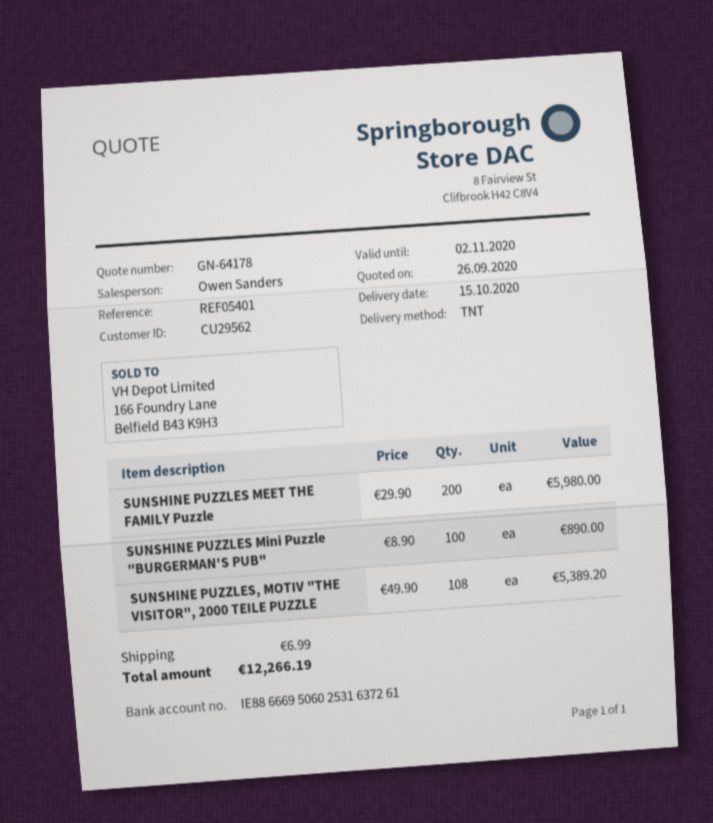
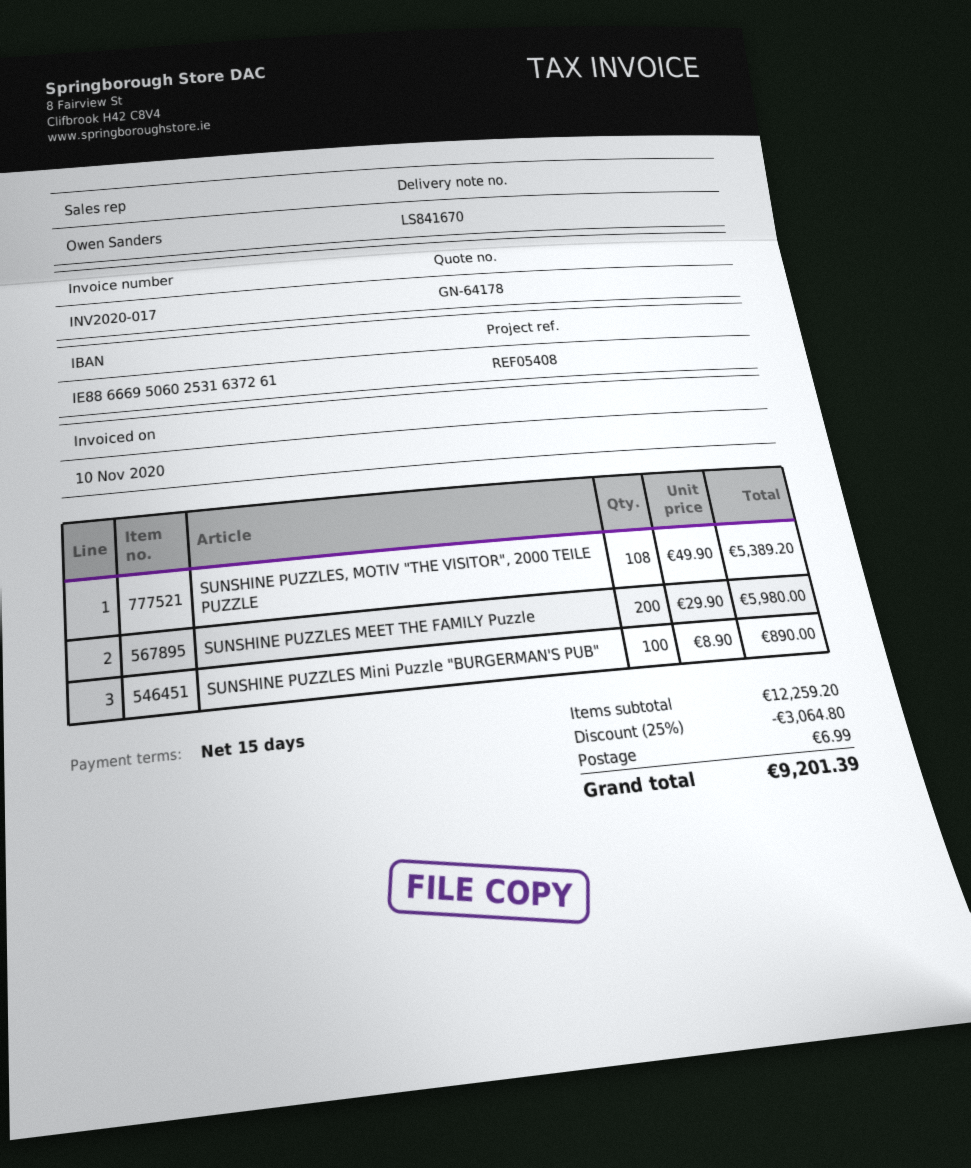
reference: REF05401 -> REF05408
discount: none -> 25% = 3064.80
total: 12266.19 -> 9201.39

